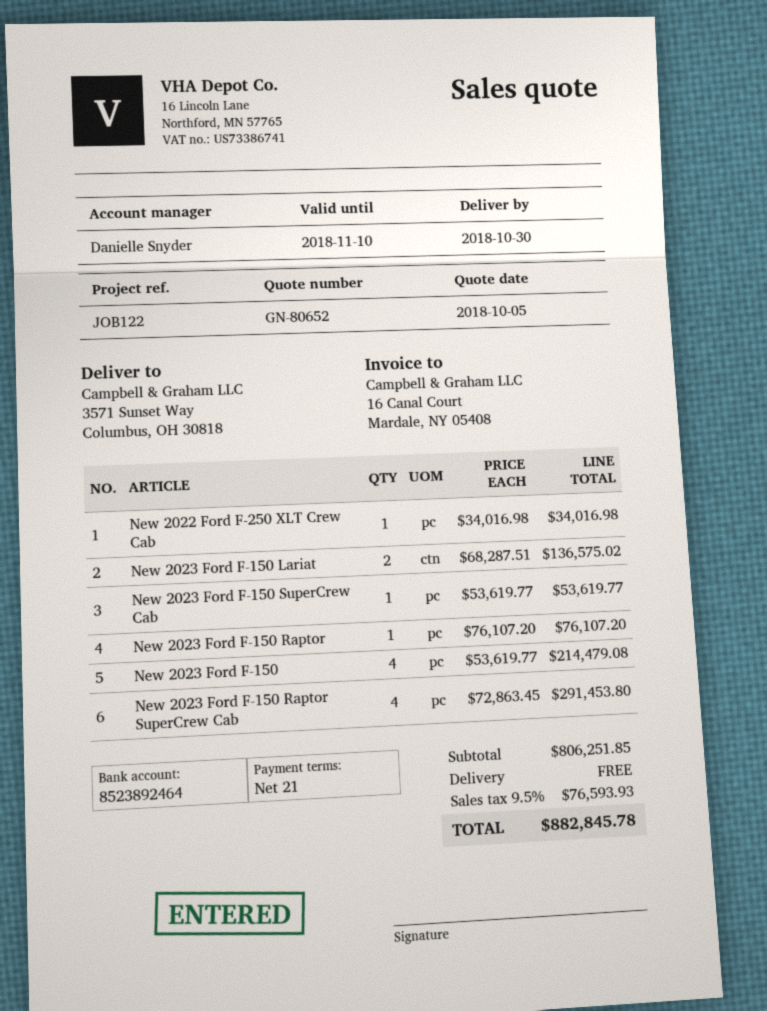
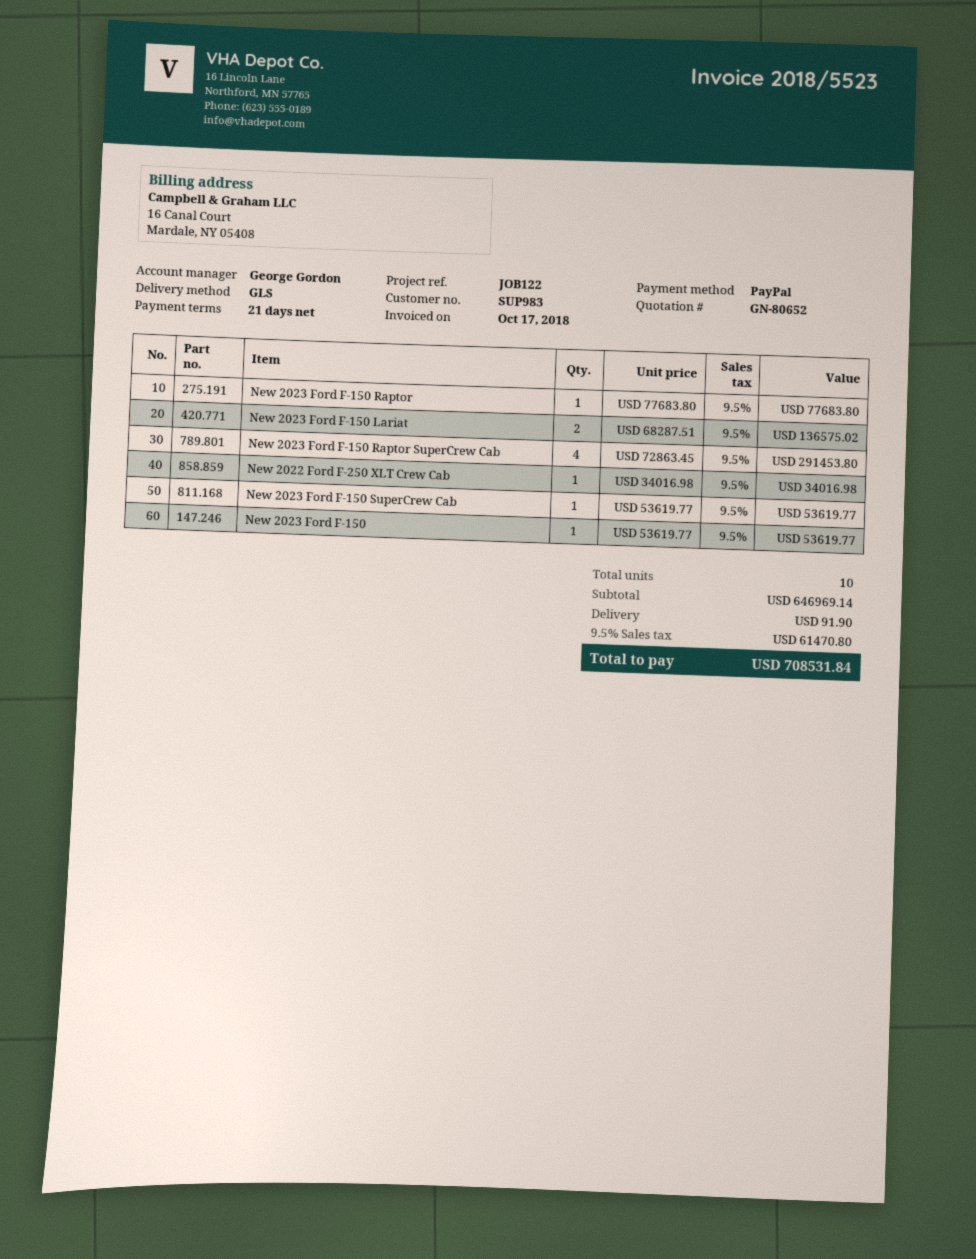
sales rep: Danielle Snyder -> George Gordon
New 2023 Ford F-150 Raptor: 1 x 76107.20 = 76107.20 -> 1 x 77683.80 = 77683.80
New 2023 Ford F-150: 4 x 53619.77 = 214479.08 -> 1 x 53619.77 = 53619.77
subtotal: 806251.85 -> 646969.14
shipping: 0.00 -> 91.90
tax: 9.5% = 76593.93 -> 9.5% = 61470.80
total: 882845.78 -> 708531.84

